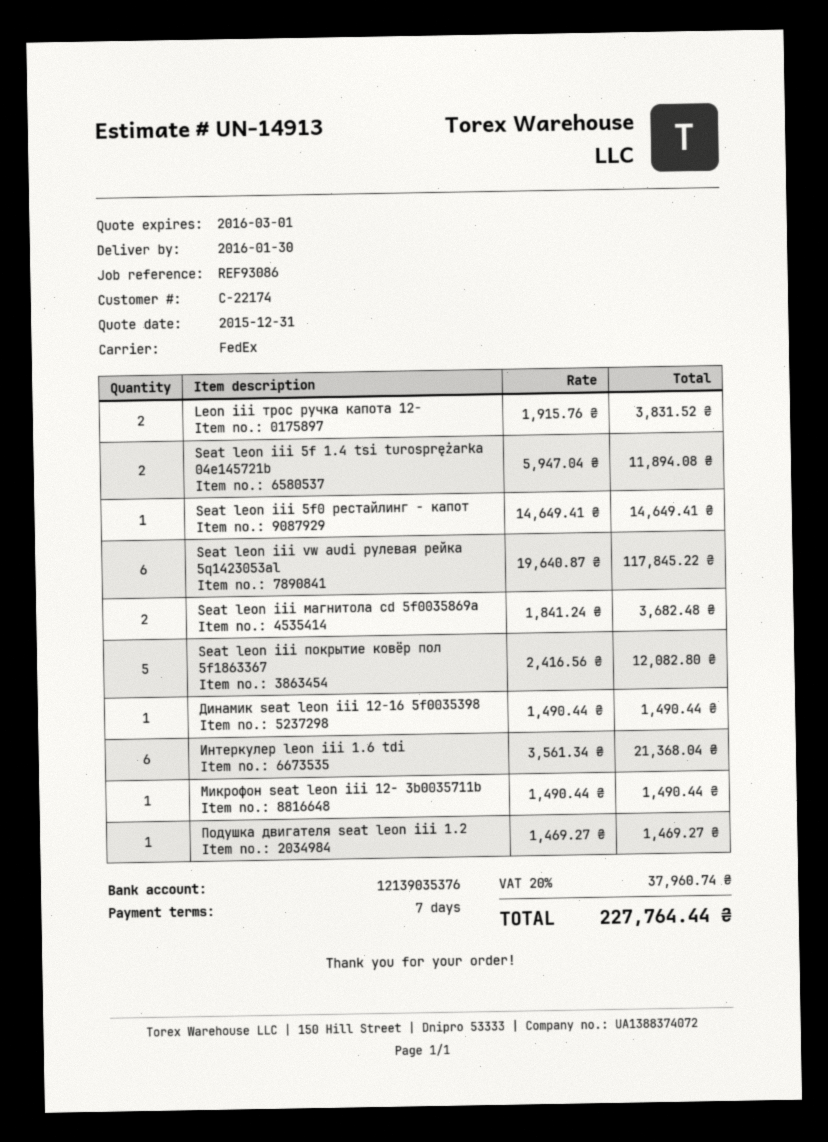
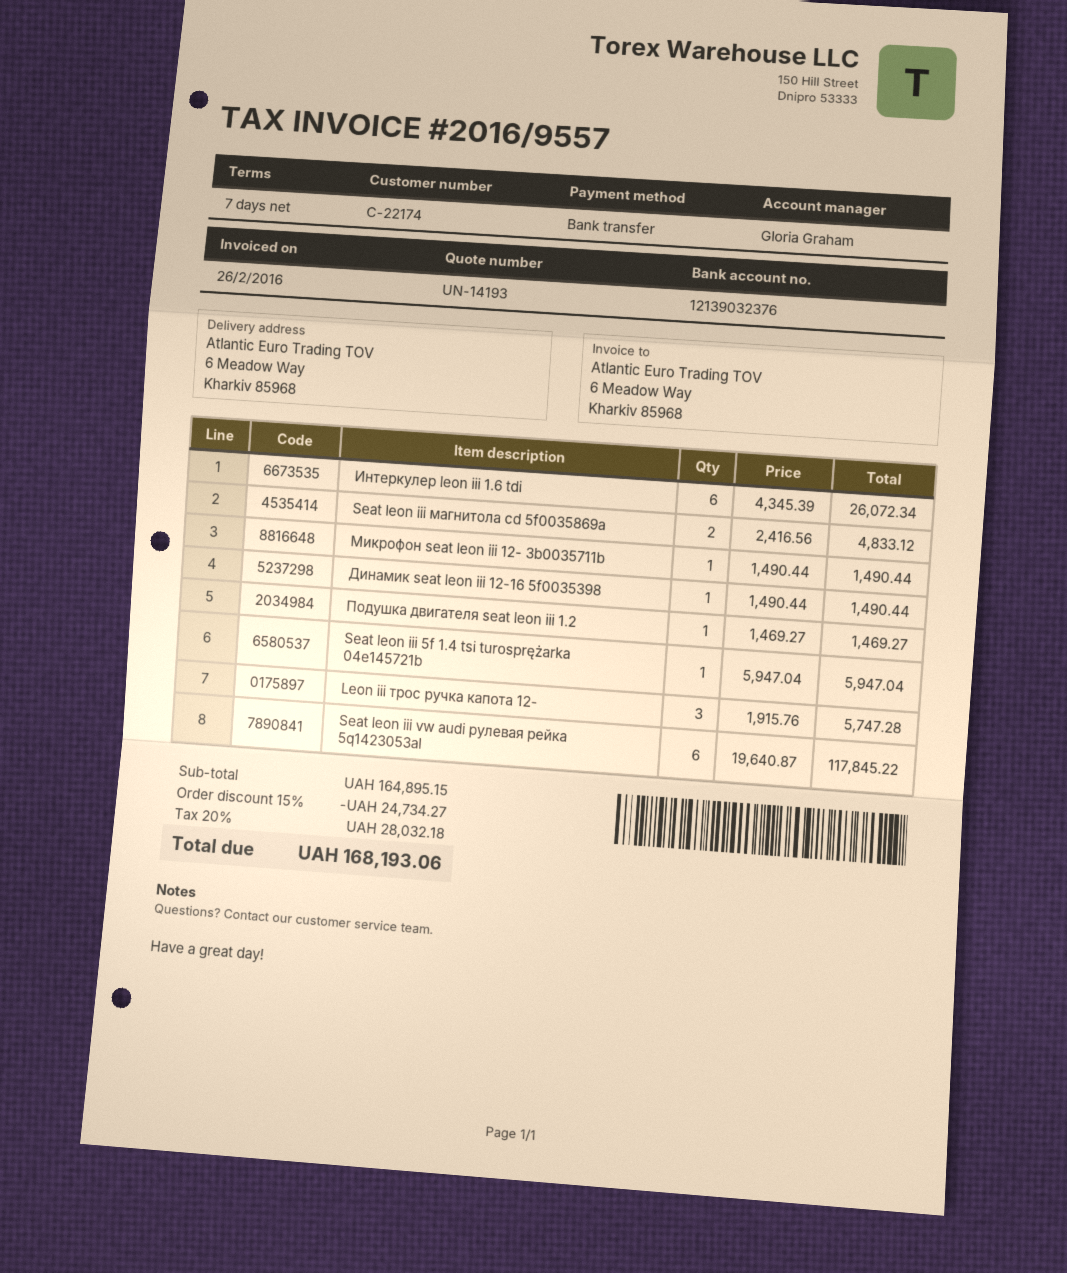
quote number: UN-14913 -> UN-14193
bank account: 12139035376 -> 12139032376
Leon iii трос ручка капота 12-: 2 x 1915.76 = 3831.52 -> 3 x 1915.76 = 5747.28
Seat leon iii 5f 1.4 tsi turosprężarka 04e145721b: 2 x 5947.04 = 11894.08 -> 1 x 5947.04 = 5947.04
Seat leon iii 5f0 рестайлинг - капот: 1 x 14649.41 = 14649.41 -> none
Seat leon iii магнитола cd 5f0035869a: 2 x 1841.24 = 3682.48 -> 2 x 2416.56 = 4833.12
Seat leon iii покрытие ковёр пол 5f1863367: 5 x 2416.56 = 12082.80 -> none
Интеркулер leon iii 1.6 tdi: 6 x 3561.34 = 21368.04 -> 6 x 4345.39 = 26072.34
discount: none -> 15% = 24734.27
tax: 20% = 37960.74 -> 20% = 28032.18
total: 227764.44 -> 168193.06

